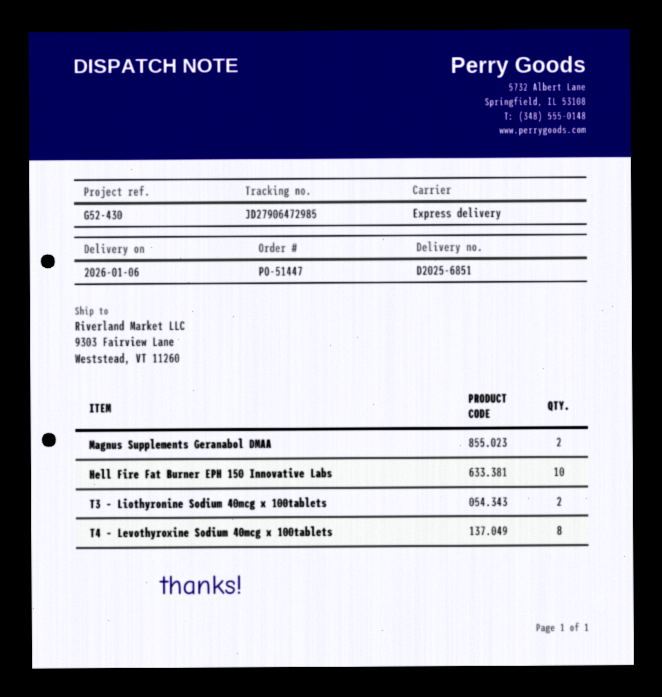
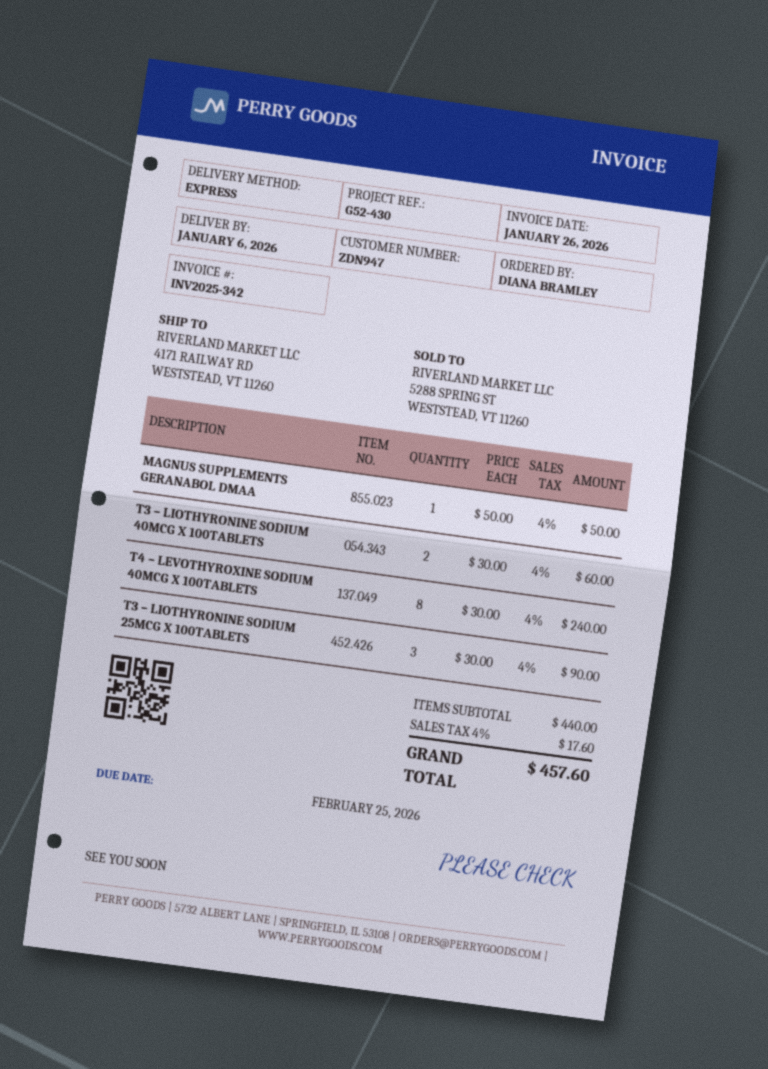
ship to: 9303 Fairview Lane, Weststead, VT 11260 -> 4171 RAILWAY RD, WESTSTEAD, VT 11260
Magnus Supplements Geranabol DMAA: 2 -> 1
Hell Fire Fat Burner EPH 150 Innovative Labs: 10 -> none
T3 – LIOTHYRONINE SODIUM 25MCG X 100TABLETS: none -> 3

